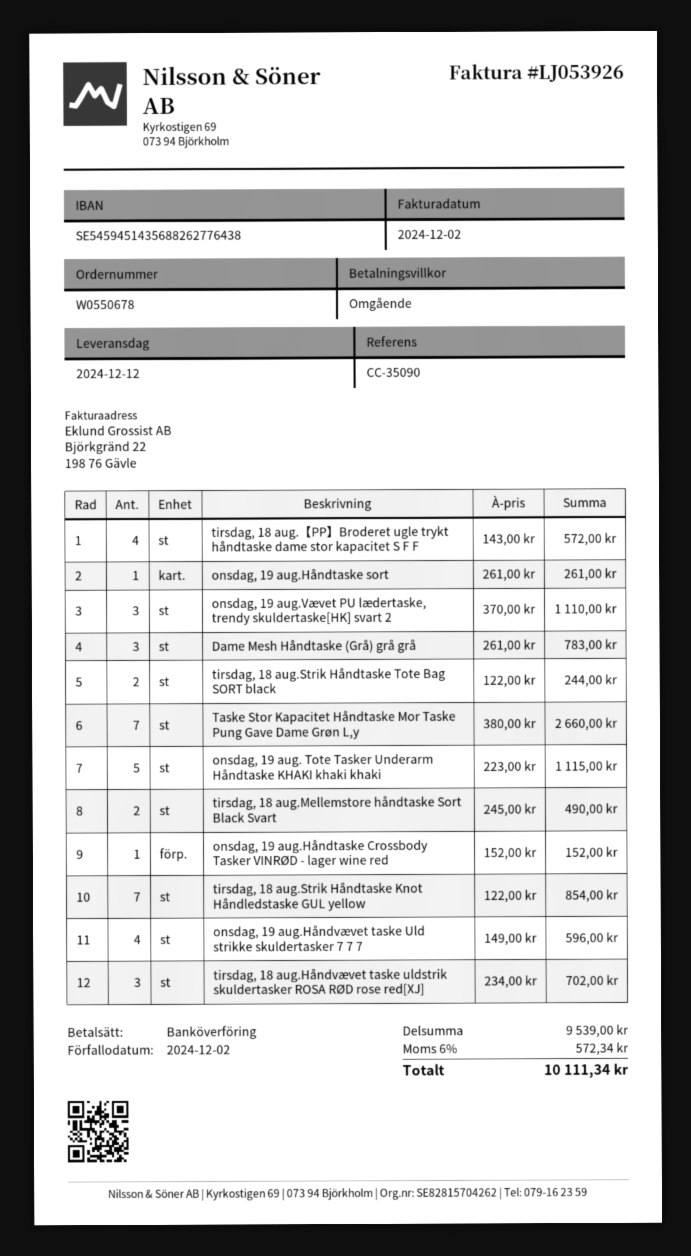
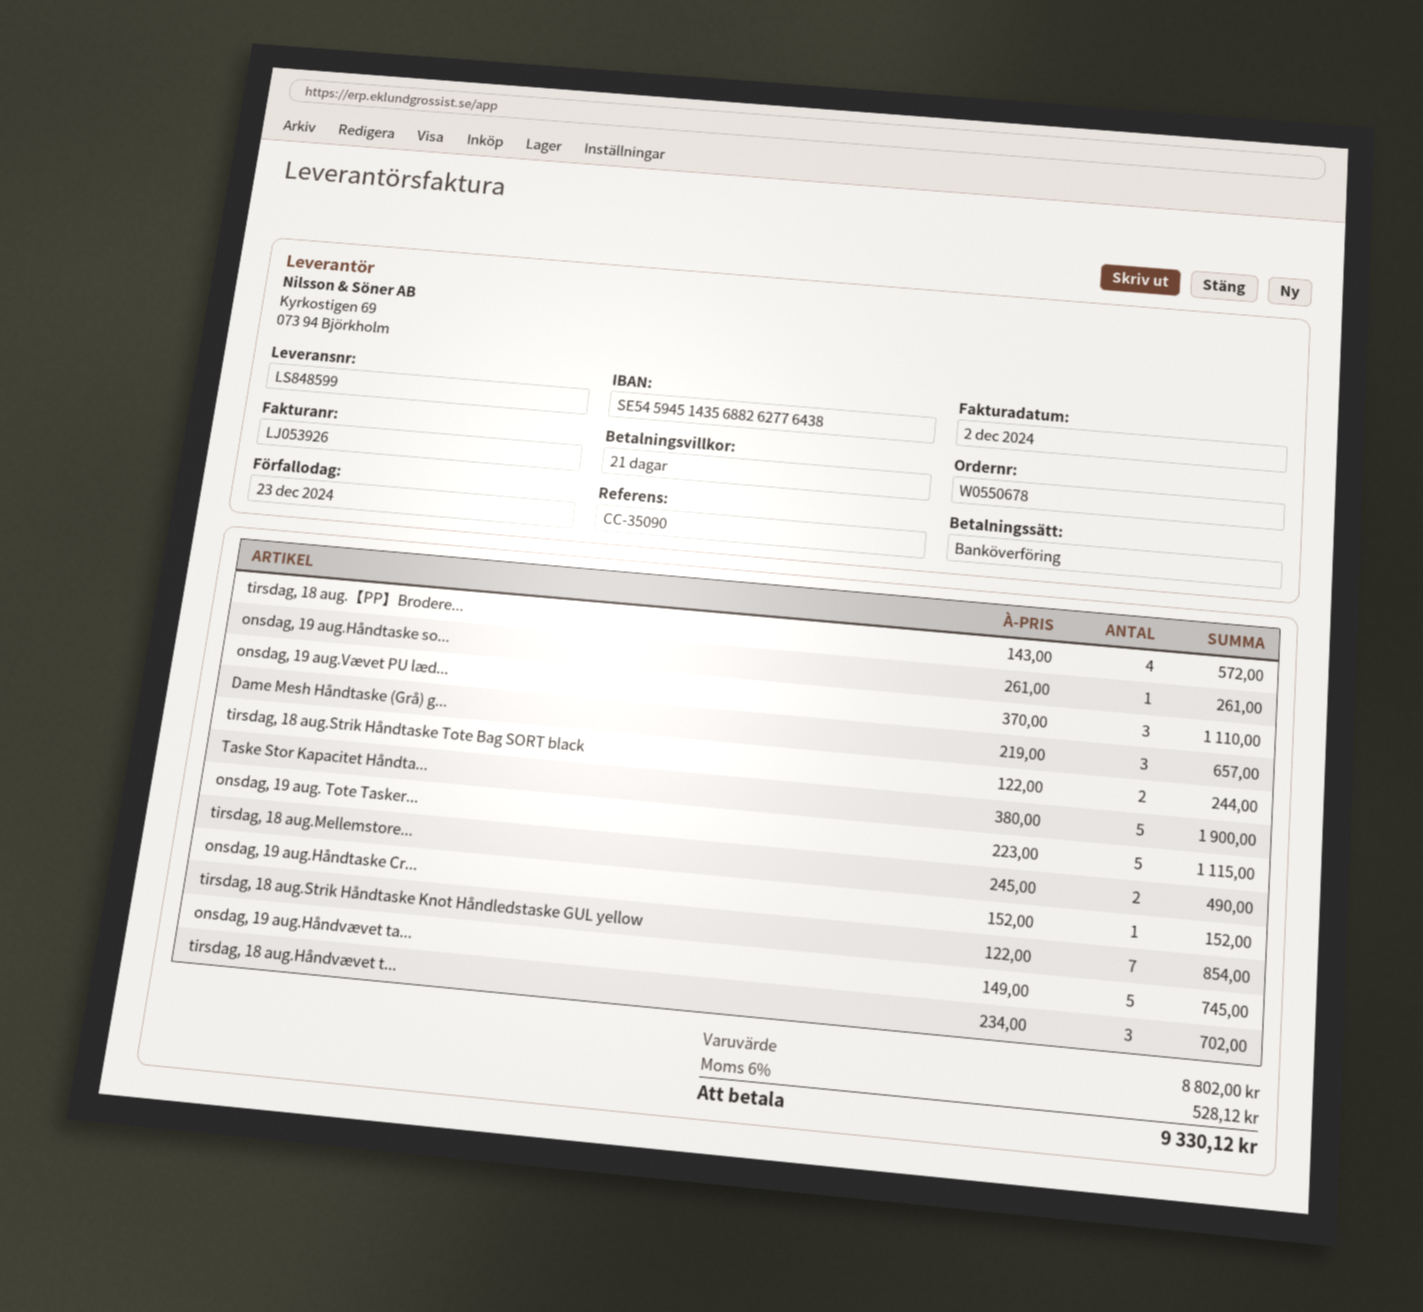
payment terms: on receipt -> 21 days
due date: 2024-12-02 -> 2024-12-23
Dame Mesh Håndtaske (Grå) grå grå: 3 x 261.00 = 783.00 -> 3 x 219.00 = 657.00
Taske Stor Kapacitet Håndtaske Mor Taske Pung Gave Dame Grøn L,y: 7 x 380.00 = 2660.00 -> 5 x 380.00 = 1900.00
onsdag, 19 aug.Håndvævet taske Uld strikke skuldertasker 7 7 7: 4 x 149.00 = 596.00 -> 5 x 149.00 = 745.00
subtotal: 9539.00 -> 8802.00
tax: 6% = 572.34 -> 6% = 528.12
total: 10111.34 -> 9330.12

